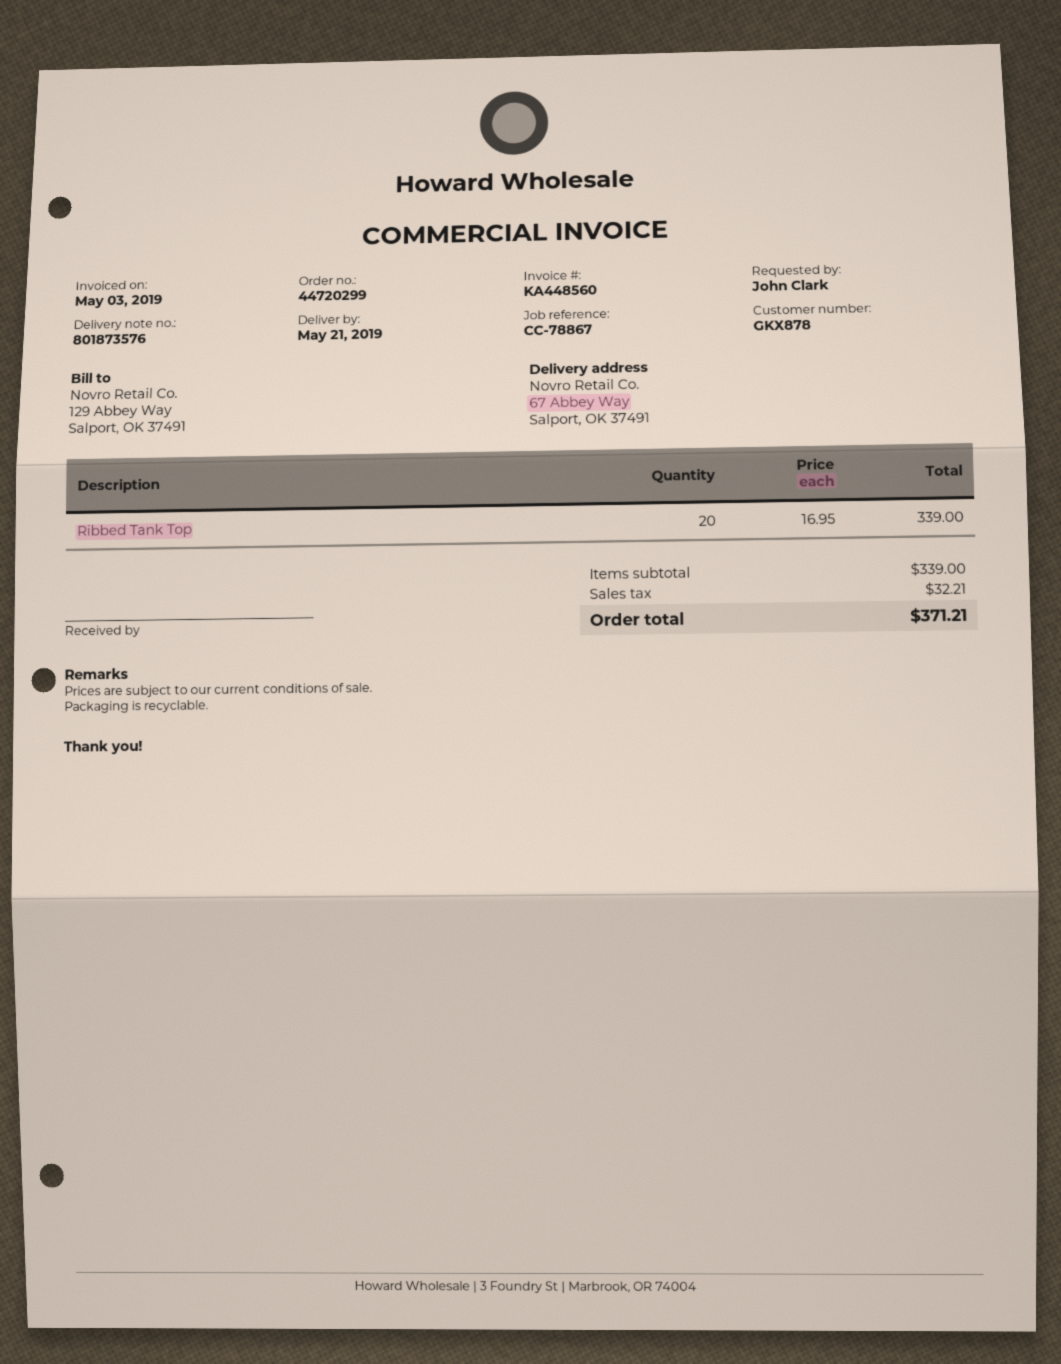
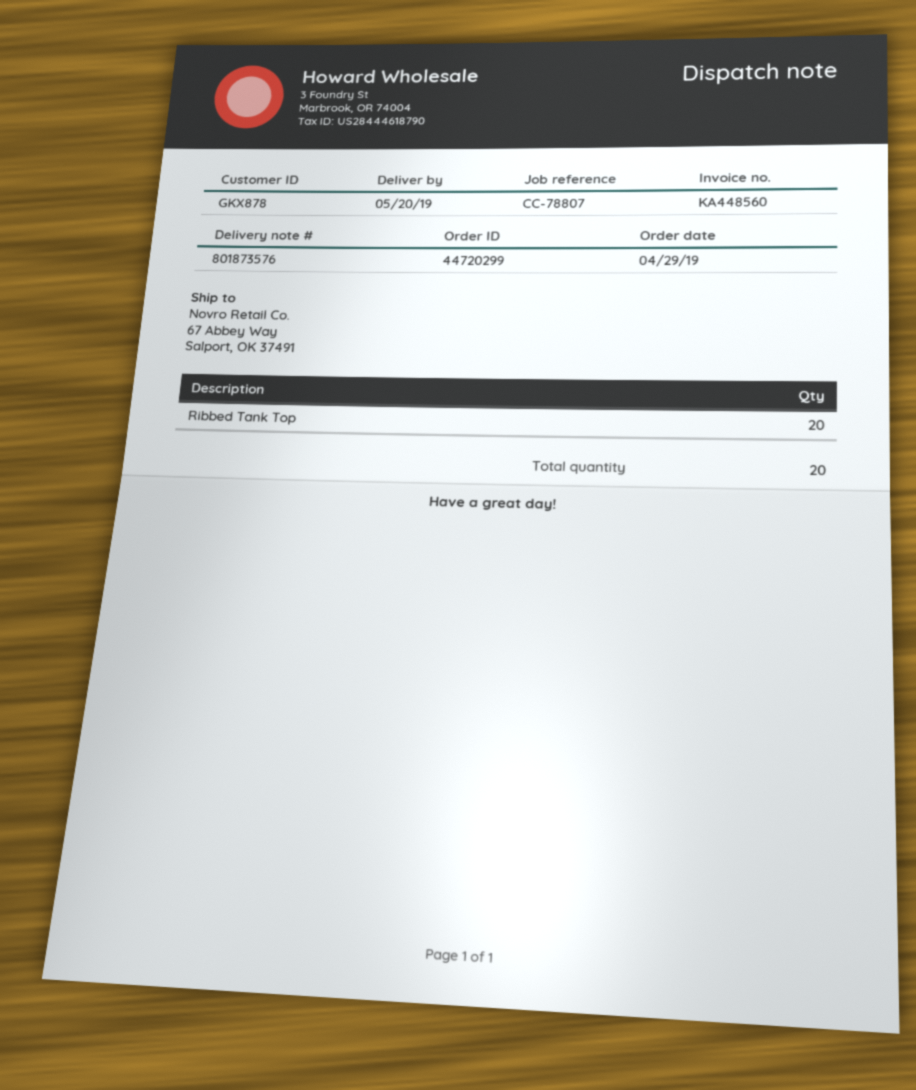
delivery date: 2019-05-21 -> 2019-05-20
reference: CC-78867 -> CC-78807

